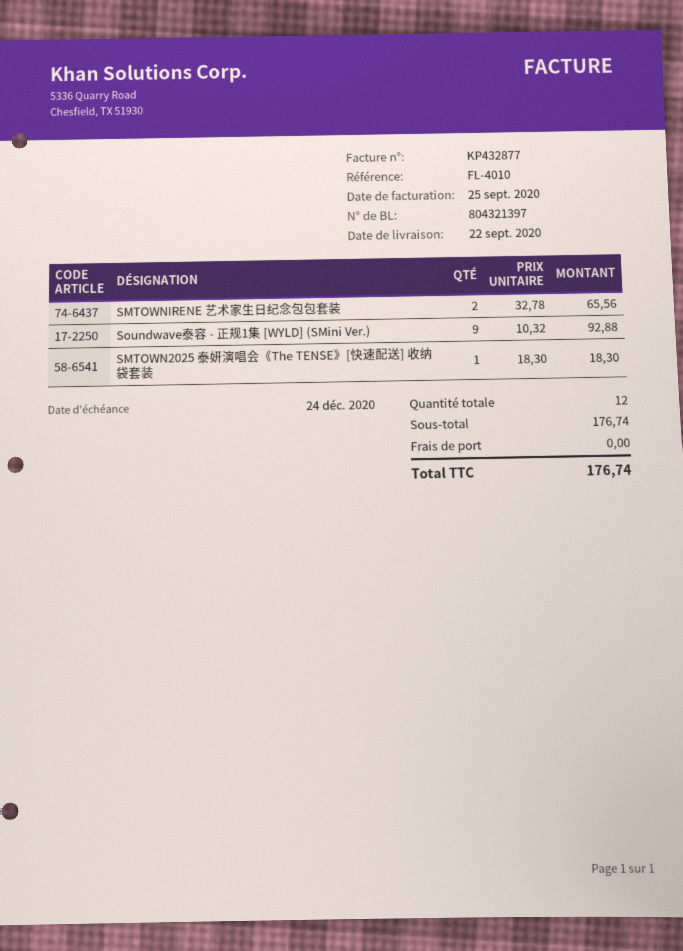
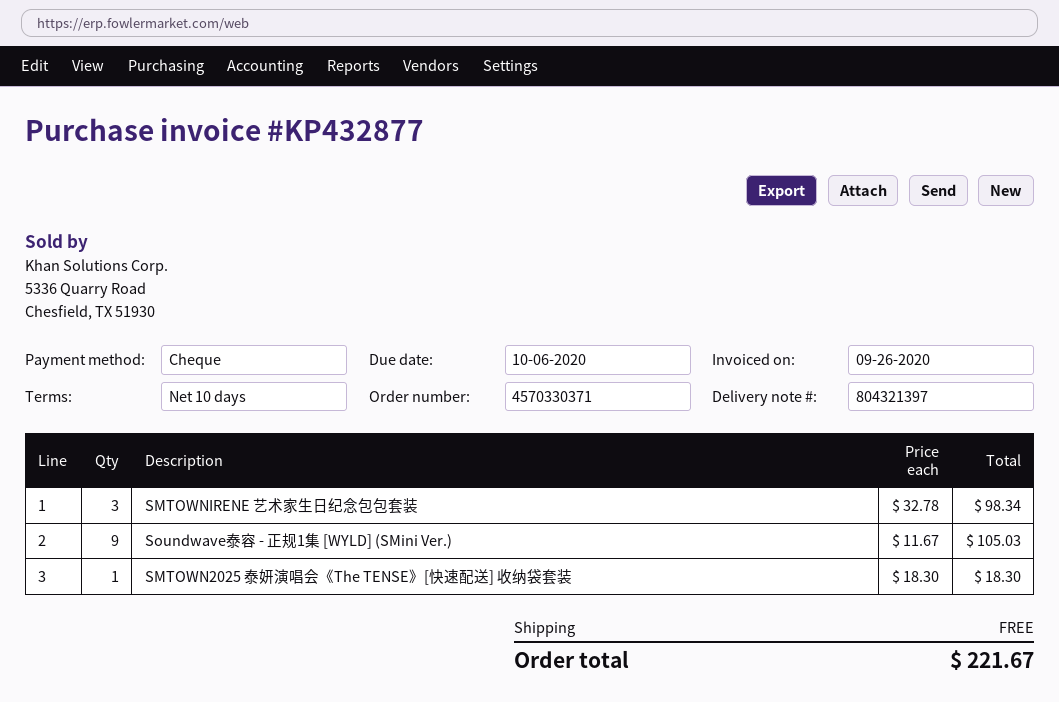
invoice date: 2020-09-25 -> 2020-09-26
due date: 2020-12-24 -> 2020-10-06
SMTOWNIRENE 艺术家生日纪念包包套装: 2 x 32.78 = 65.56 -> 3 x 32.78 = 98.34
Soundwave泰容 - 正规1集 [WYLD] (SMini Ver.): 9 x 10.32 = 92.88 -> 9 x 11.67 = 105.03
total: 176.74 -> 221.67

